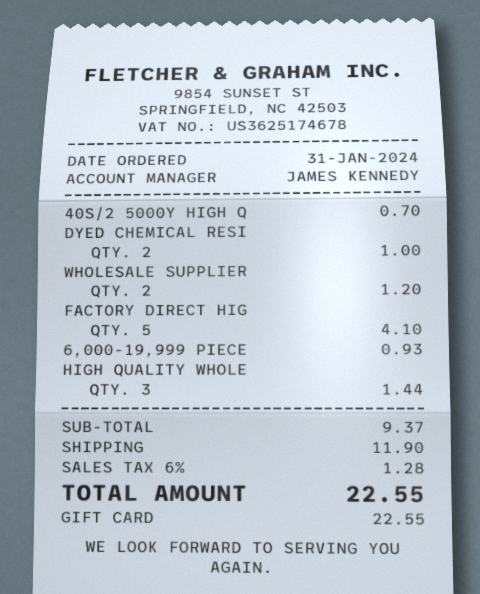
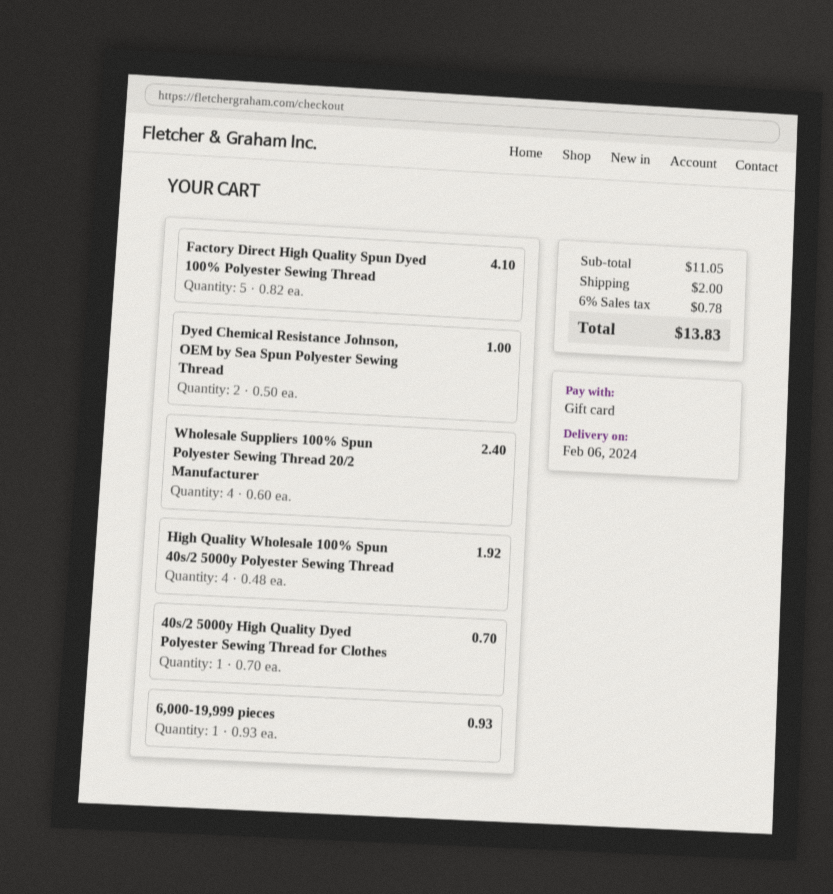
WHOLESALE SUPPLIER: 2 for 1.20 -> 4 for 2.40
HIGH QUALITY WHOLE: 3 for 1.44 -> 4 for 1.92
subtotal: 9.37 -> 11.05
shipping: 11.90 -> 2.00
tax: 6% = 1.28 -> 6% = 0.78
total: 22.55 -> 13.83

